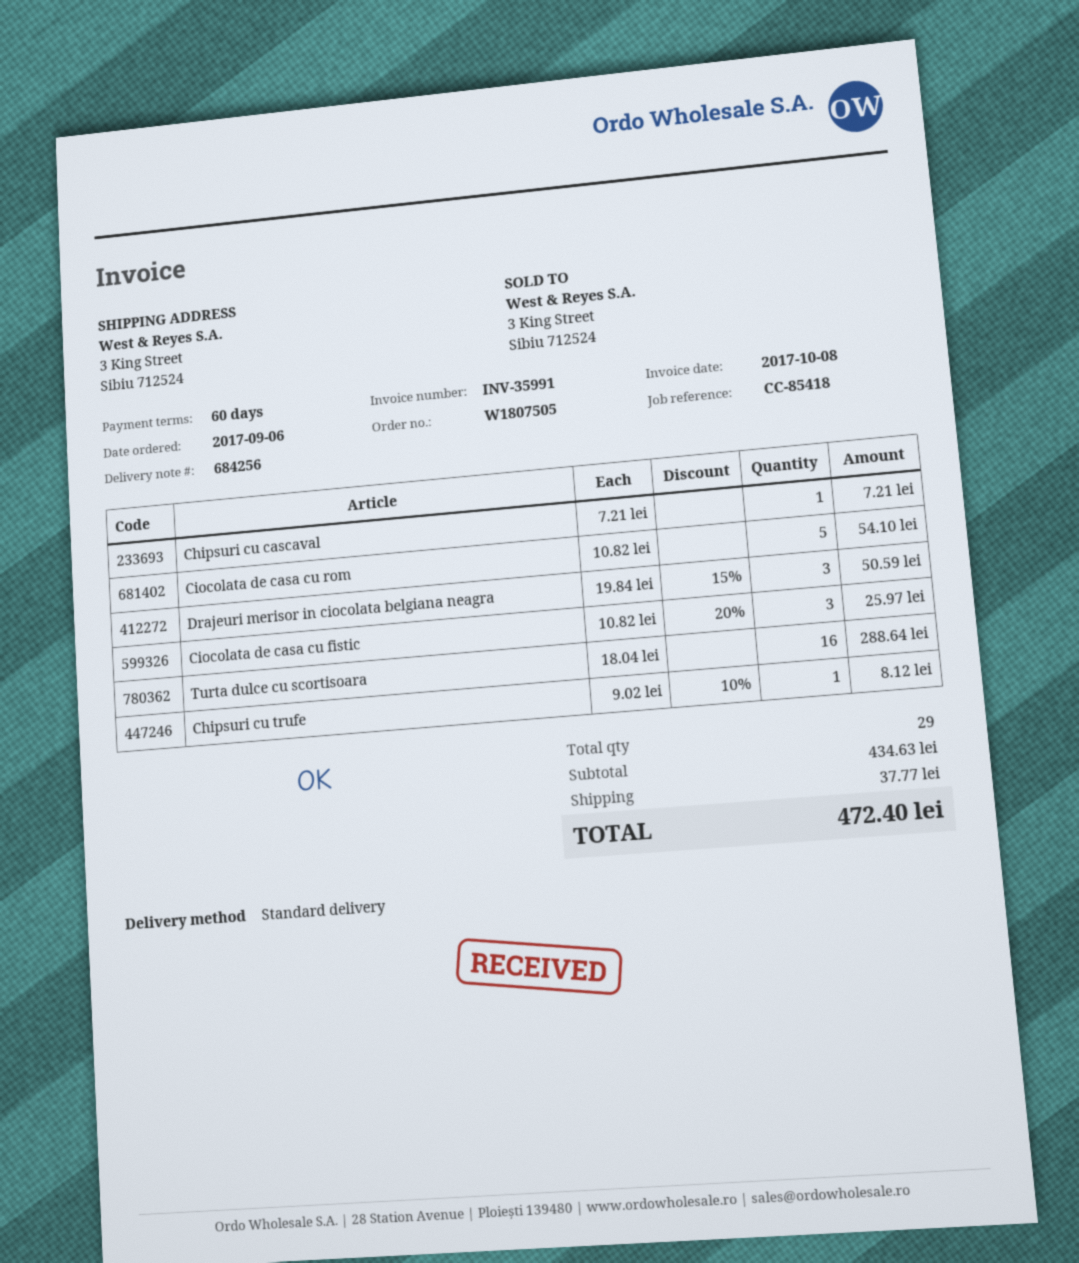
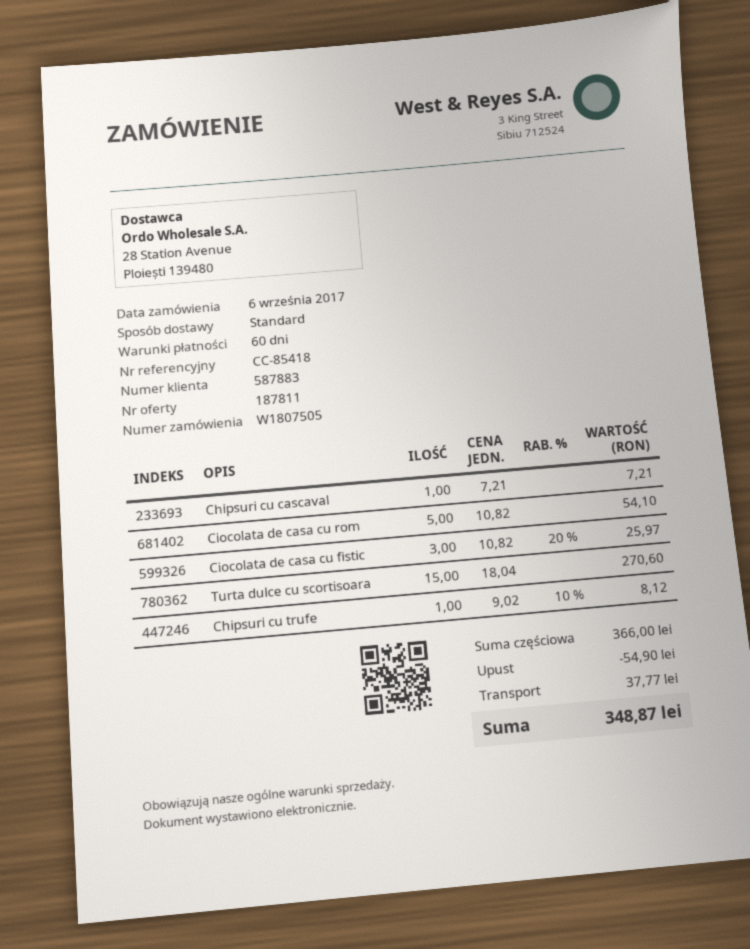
Drajeuri merisor in ciocolata belgiana neagra: 3 x 19.84 - 15% = 50.59 -> none
Turta dulce cu scortisoara: 16 x 18.04 = 288.64 -> 15 x 18.04 = 270.60
subtotal: 434.63 -> 366.00
discount: none -> 54.90
total: 472.40 -> 348.87

